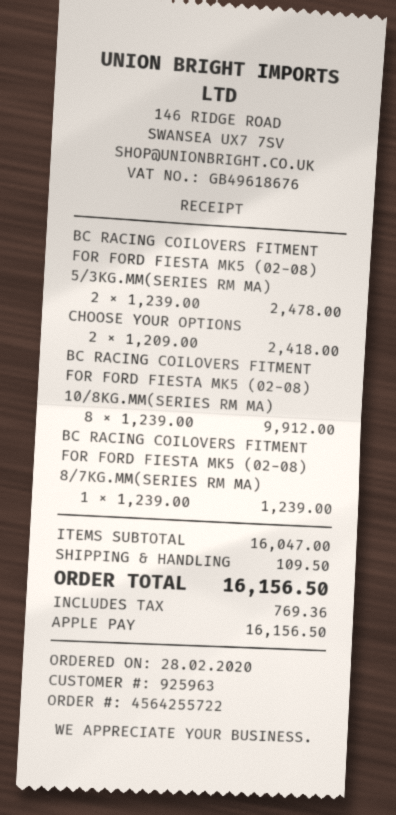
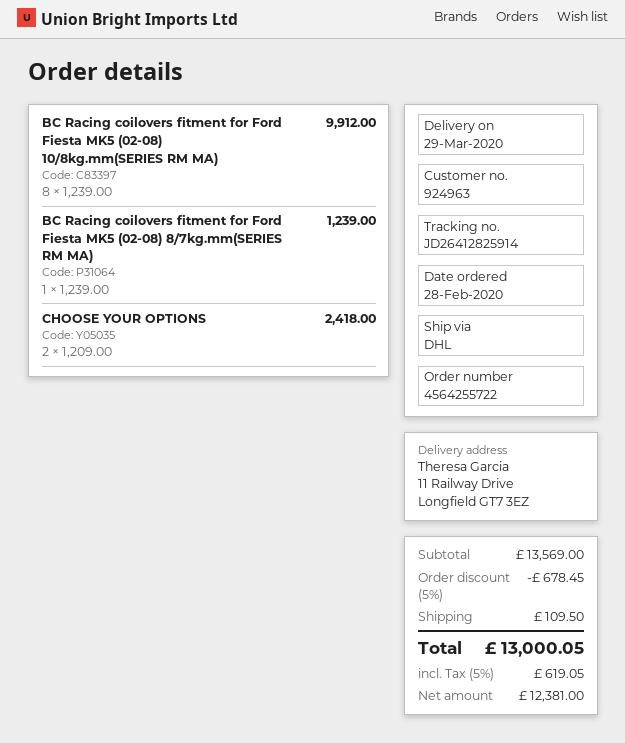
customer number: 925963 -> 924963
BC RACING COILOVERS FITMENT FOR FORD FIESTA MK5 (02-08) 5/3KG.MM(SERIES RM MA): 2 x 1239.00 = 2478.00 -> none
subtotal: 16047.00 -> 13569.00
discount: none -> 5% = 678.45
tax: 769.36 -> 619.05
total: 16156.50 -> 13000.05

